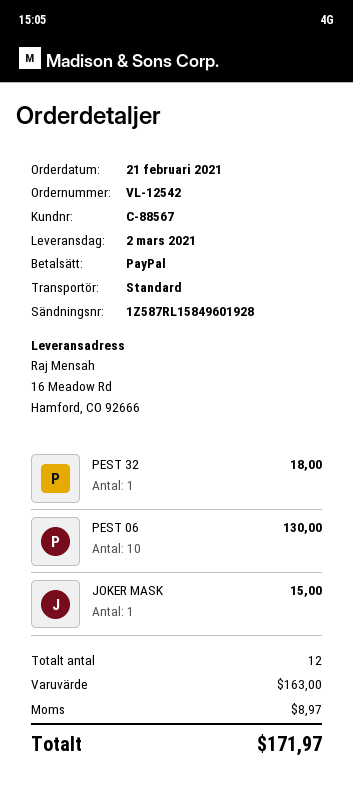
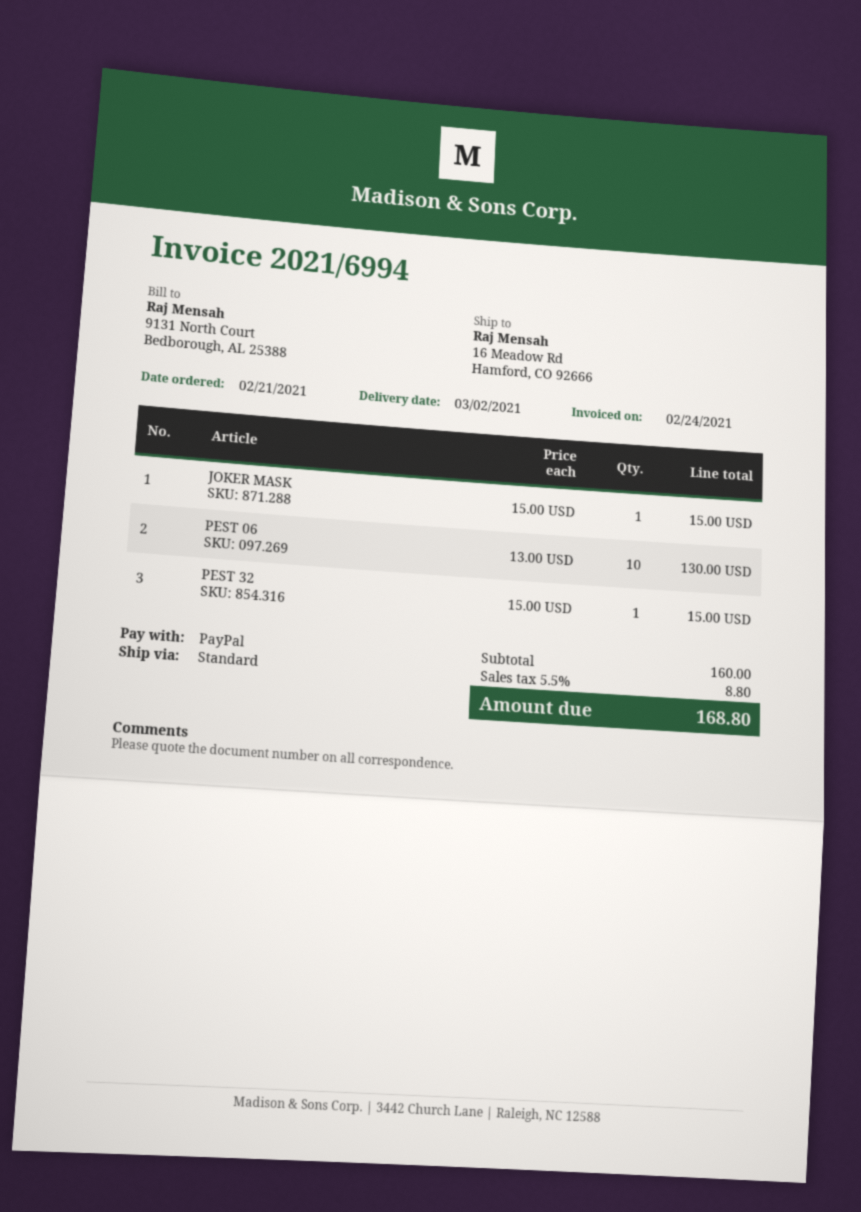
PEST 32: 1 for 18.00 -> 1 for 15.00
subtotal: 163.00 -> 160.00
tax: 8.97 -> 8.80
total: 171.97 -> 168.80

